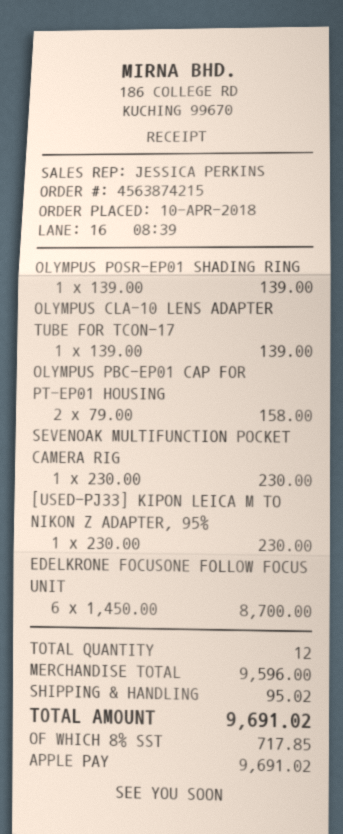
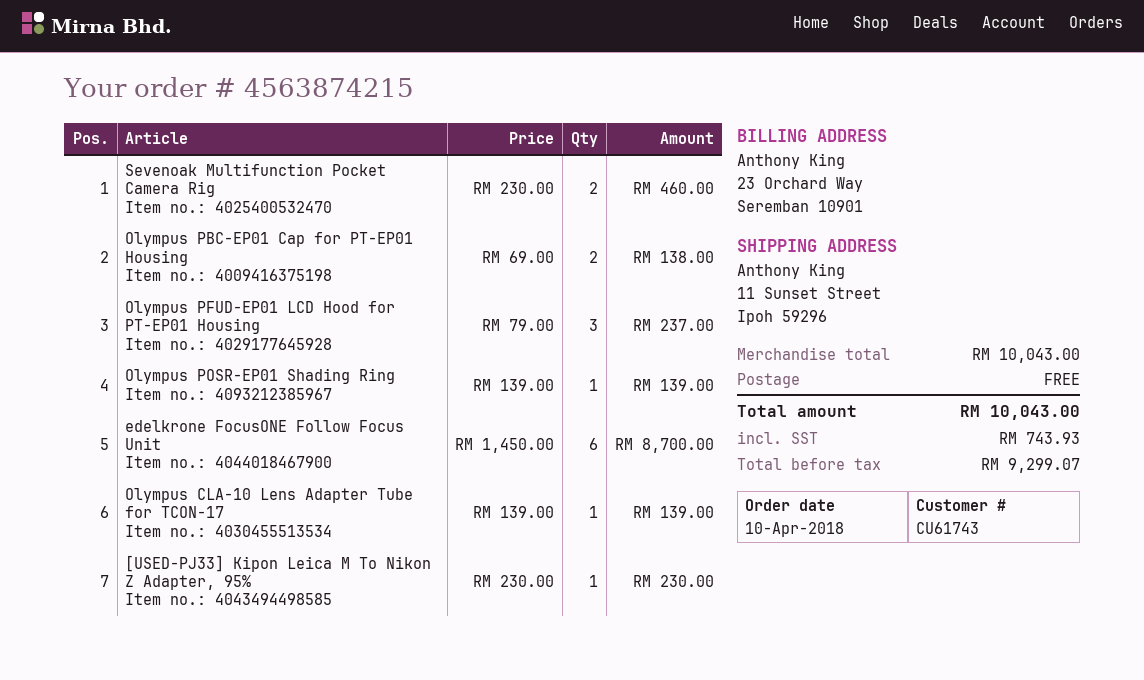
OLYMPUS PBC-EP01 CAP FOR PT-EP01 HOUSING: 2 x 79.00 = 158.00 -> 2 x 69.00 = 138.00
SEVENOAK MULTIFUNCTION POCKET CAMERA RIG: 1 x 230.00 = 230.00 -> 2 x 230.00 = 460.00
Olympus PFUD-EP01 LCD Hood for PT-EP01 Housing: none -> 3 x 79.00 = 237.00
subtotal: 9596.00 -> 10043.00
shipping: 95.02 -> 0.00
tax: 717.85 -> 743.93
total: 9691.02 -> 10043.00

